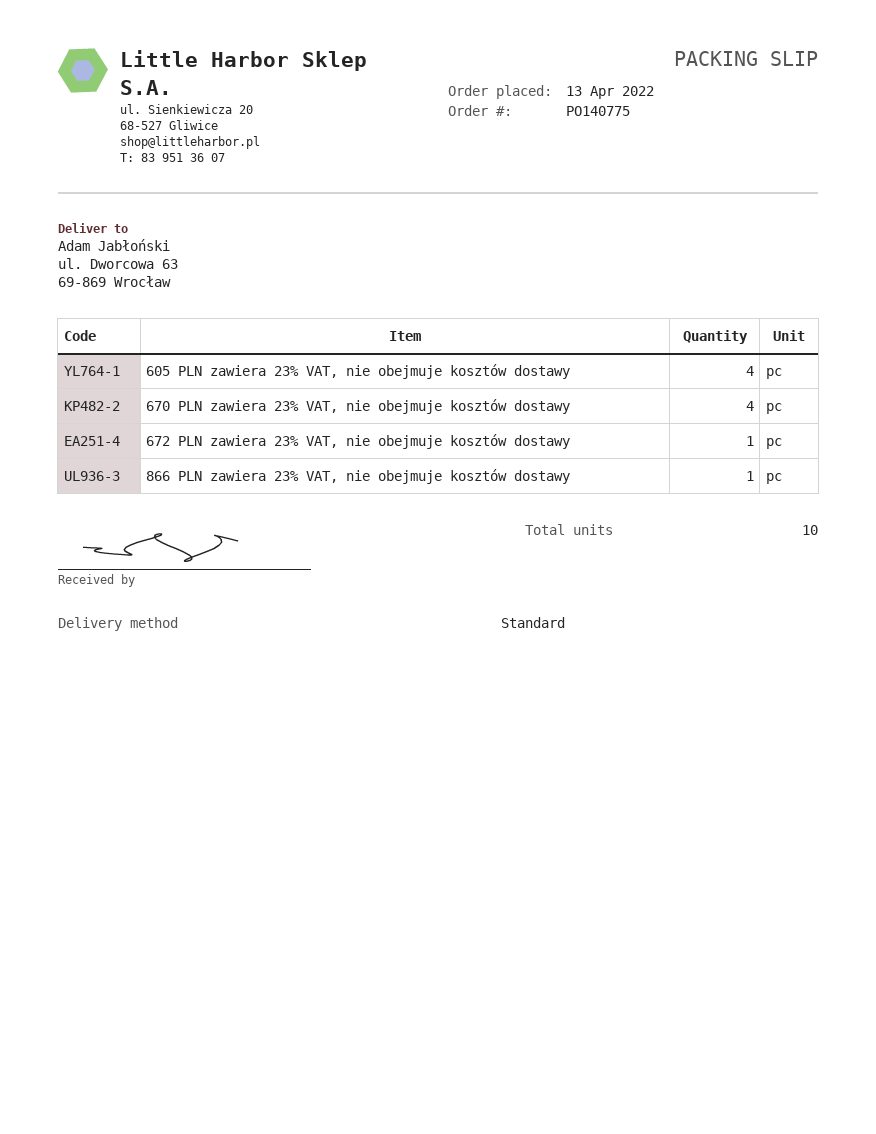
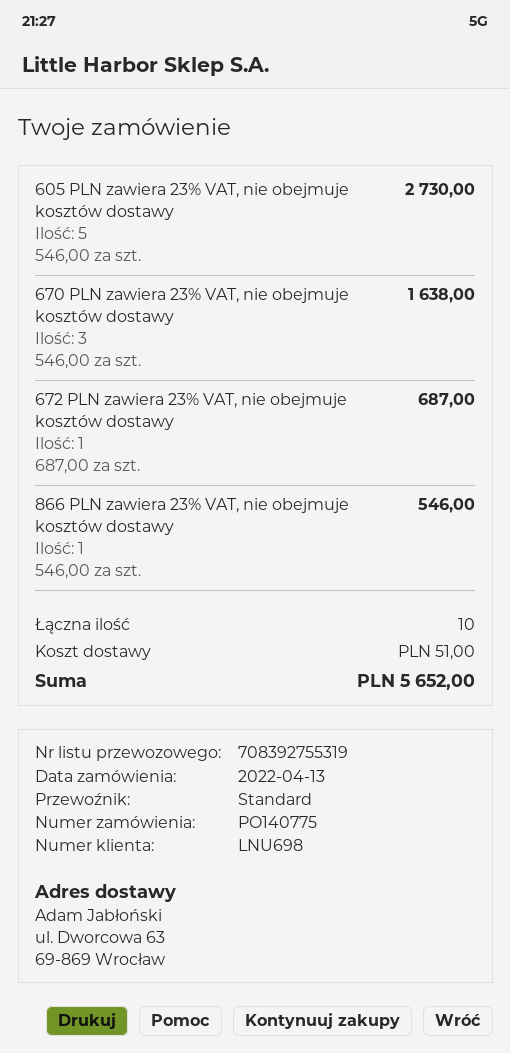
605 PLN zawiera 23% VAT, nie obejmuje kosztów dostawy: 4 -> 5
670 PLN zawiera 23% VAT, nie obejmuje kosztów dostawy: 4 -> 3

